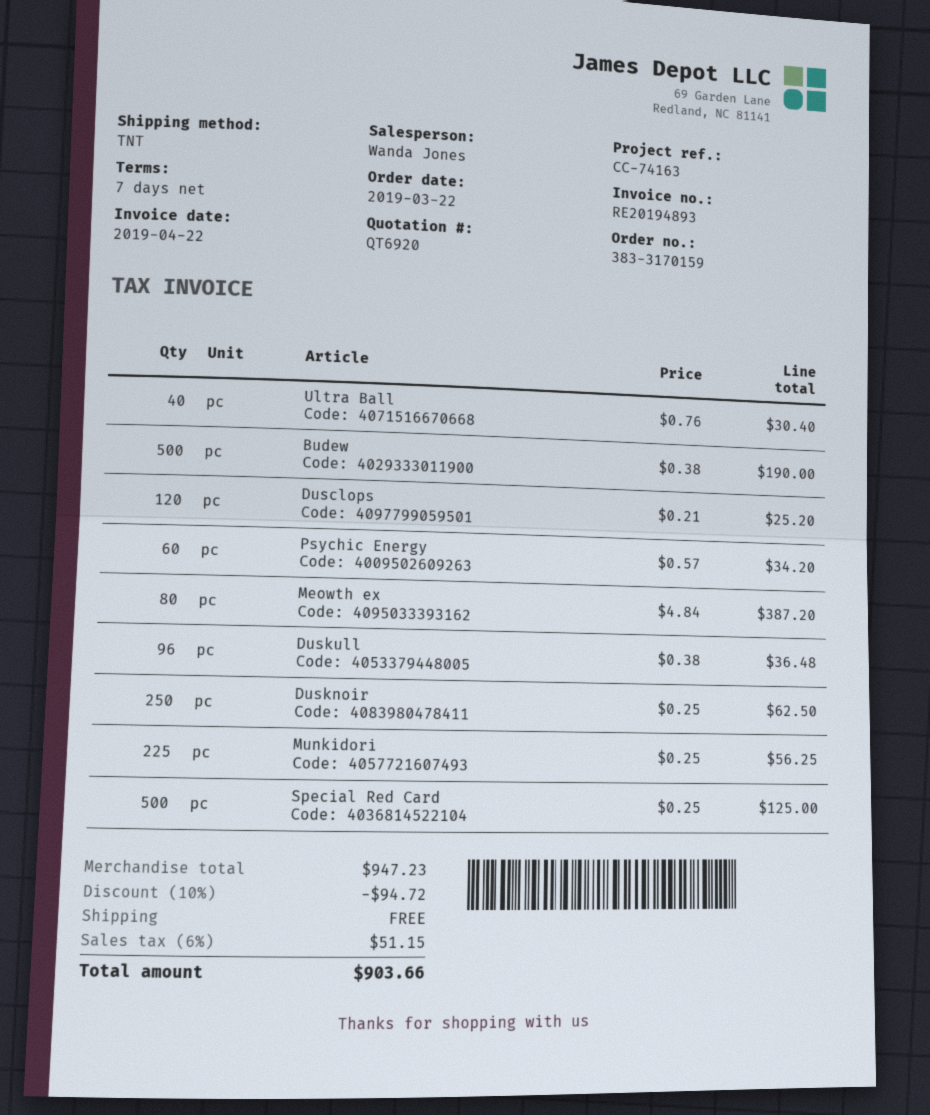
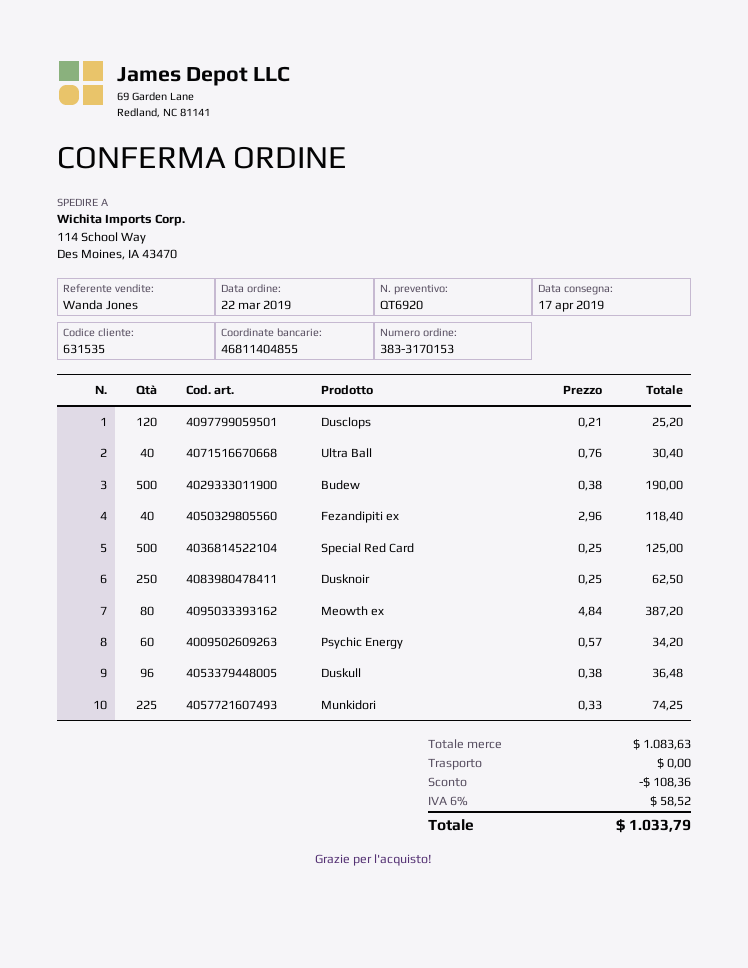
order number: 383-3170159 -> 383-3170153
Munkidori: 225 x 0.25 = 56.25 -> 225 x 0.33 = 74.25
Fezandipiti ex: none -> 40 x 2.96 = 118.40
subtotal: 947.23 -> 1083.63
discount: 94.72 -> 108.36
tax: 6% = 51.15 -> 6% = 58.52
total: 903.66 -> 1033.79

